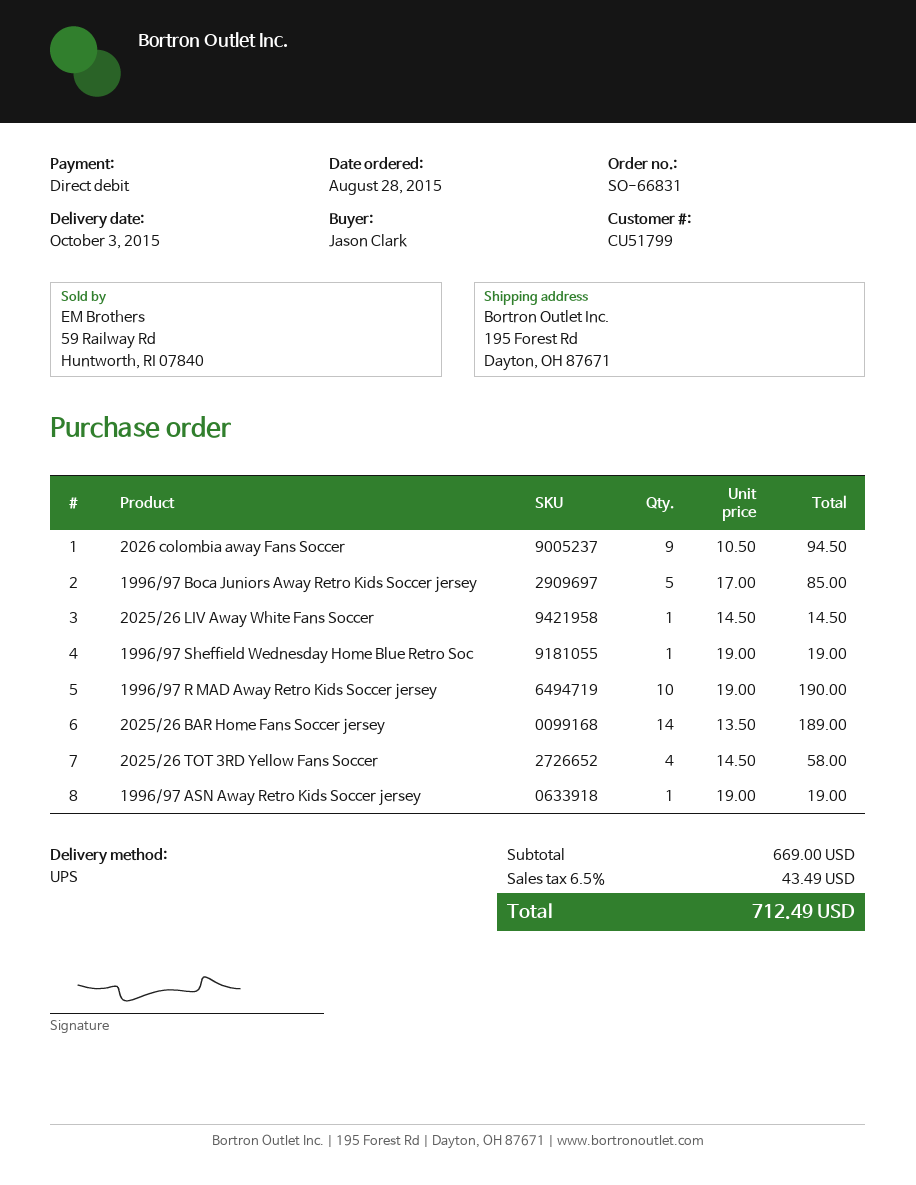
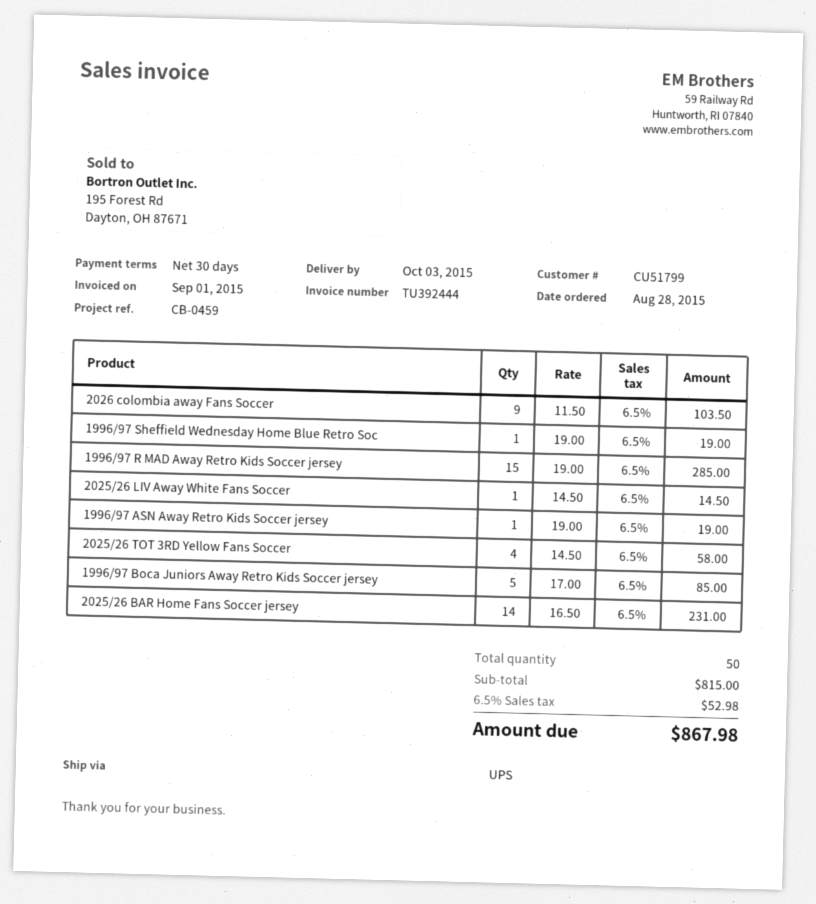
2026 colombia away Fans Soccer: 9 x 10.50 = 94.50 -> 9 x 11.50 = 103.50
1996/97 R MAD Away Retro Kids Soccer jersey: 10 x 19.00 = 190.00 -> 15 x 19.00 = 285.00
2025/26 BAR Home Fans Soccer jersey: 14 x 13.50 = 189.00 -> 14 x 16.50 = 231.00
subtotal: 669.00 -> 815.00
tax: 6.5% = 43.49 -> 6.5% = 52.98
total: 712.49 -> 867.98

